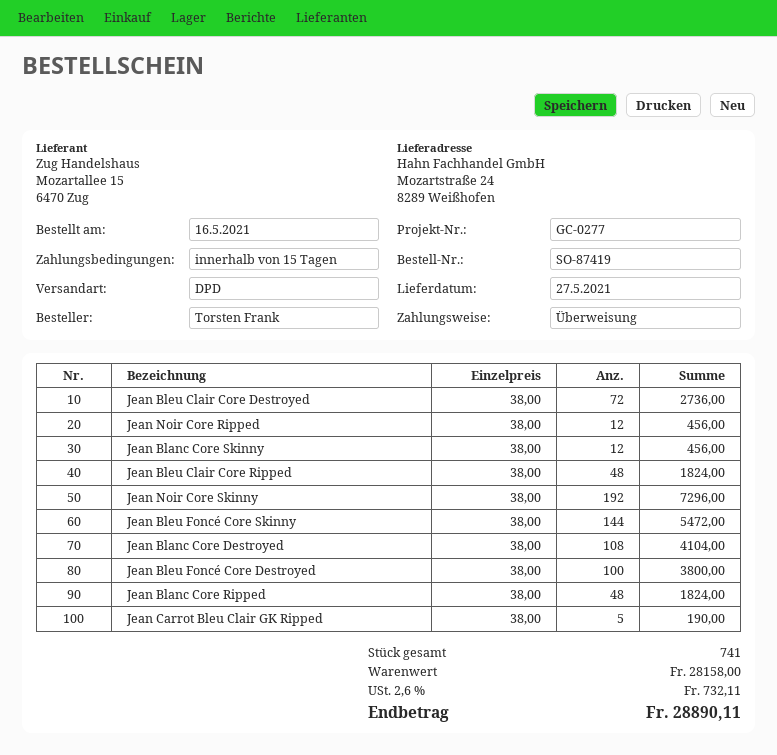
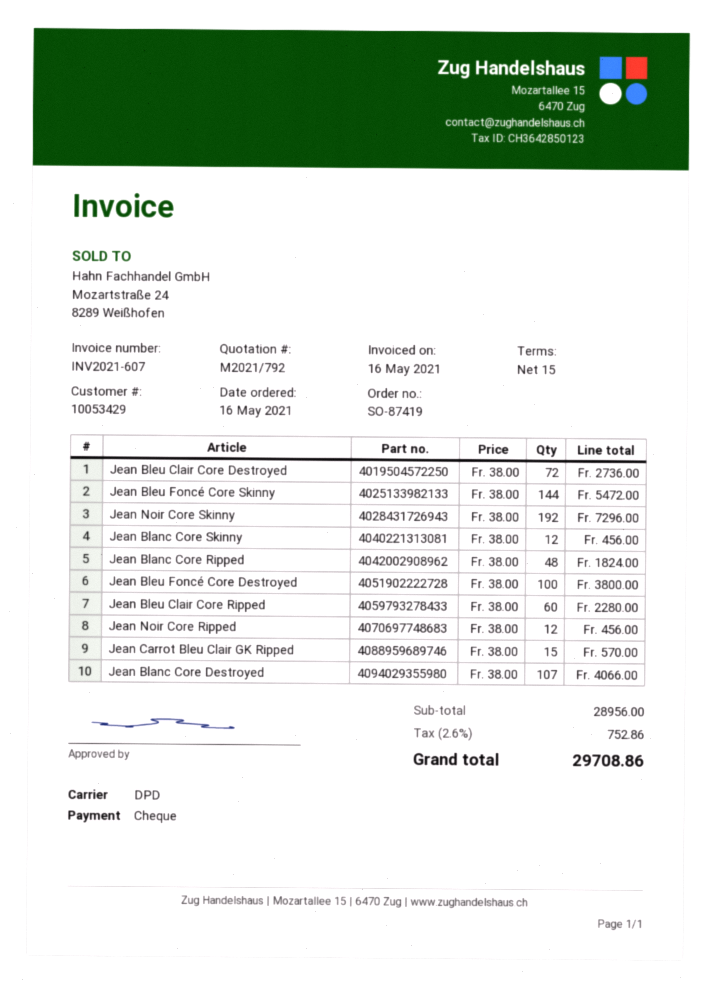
payment method: bank transfer -> cheque
Jean Bleu Clair Core Ripped: 48 x 38.00 = 1824.00 -> 60 x 38.00 = 2280.00
Jean Blanc Core Destroyed: 108 x 38.00 = 4104.00 -> 107 x 38.00 = 4066.00
Jean Carrot Bleu Clair GK Ripped: 5 x 38.00 = 190.00 -> 15 x 38.00 = 570.00
subtotal: 28158.00 -> 28956.00
tax: 2.6% = 732.11 -> 2.6% = 752.86
total: 28890.11 -> 29708.86

